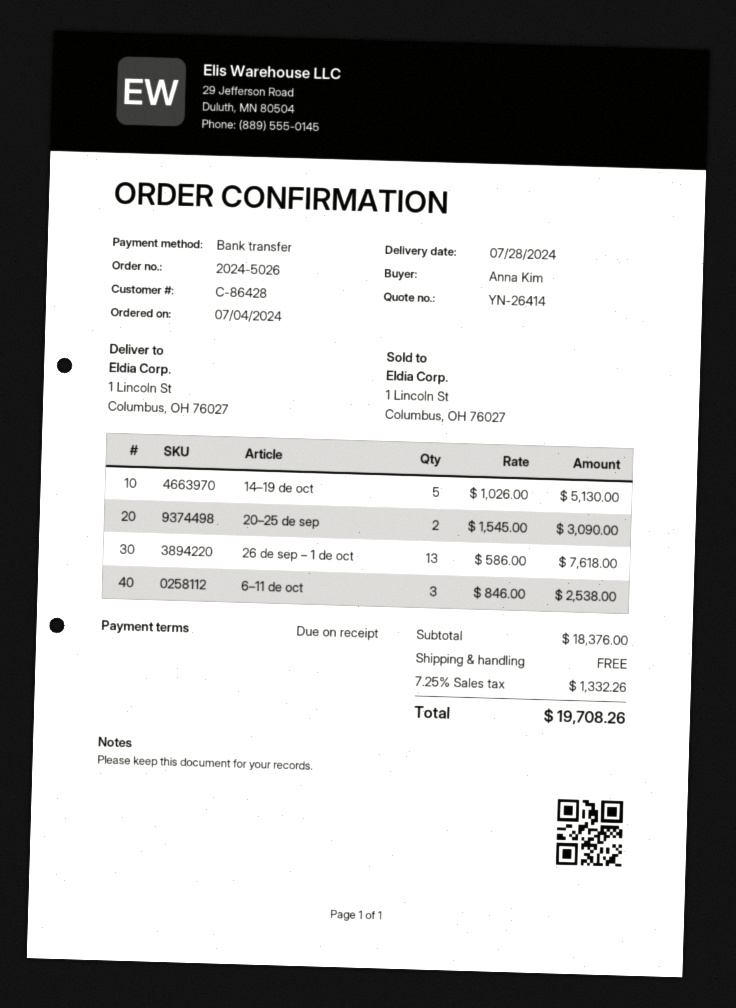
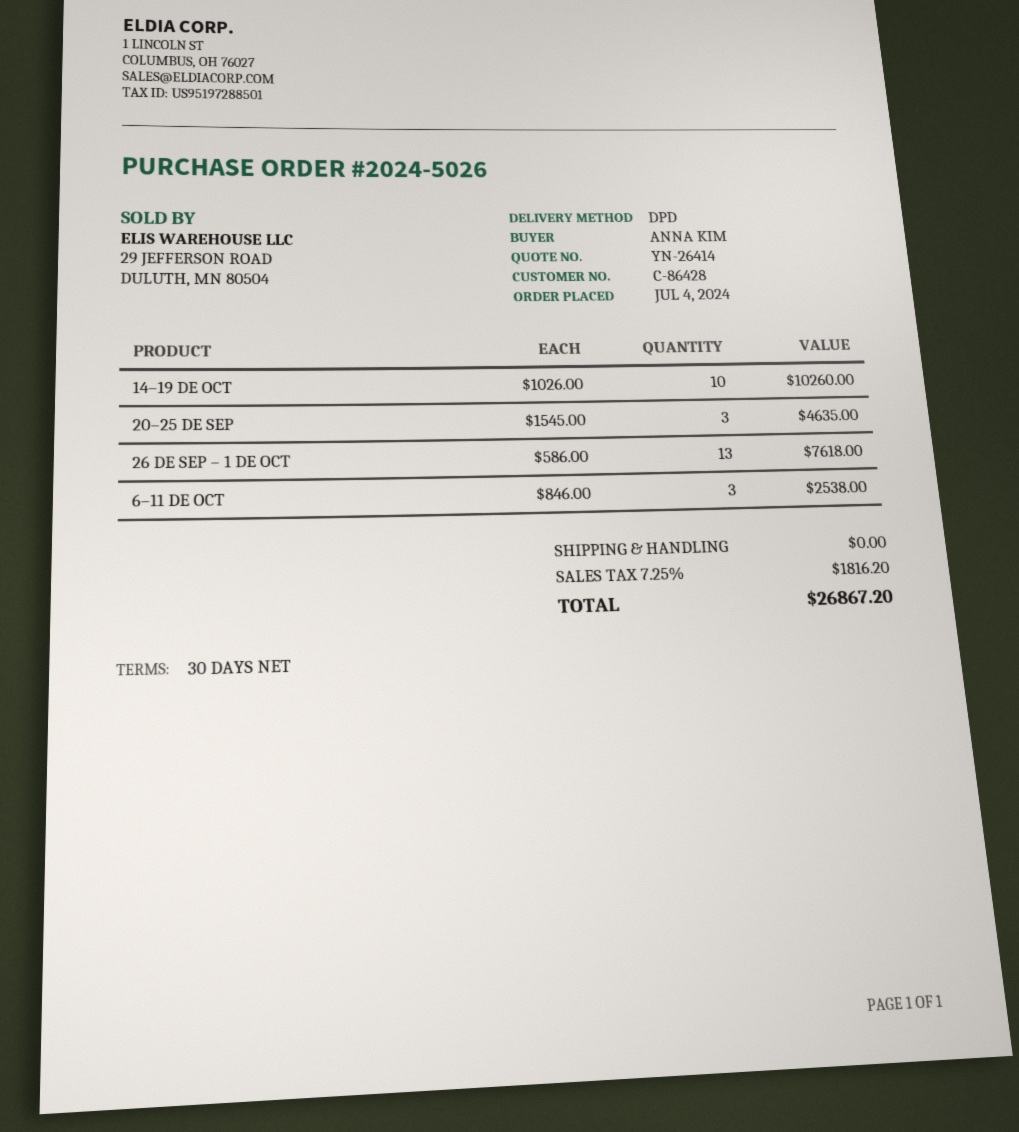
payment terms: on receipt -> 30 days
14–19 de oct: 5 x 1026.00 = 5130.00 -> 10 x 1026.00 = 10260.00
20–25 de sep: 2 x 1545.00 = 3090.00 -> 3 x 1545.00 = 4635.00
tax: 7.25% = 1332.26 -> 7.25% = 1816.20
total: 19708.26 -> 26867.20

